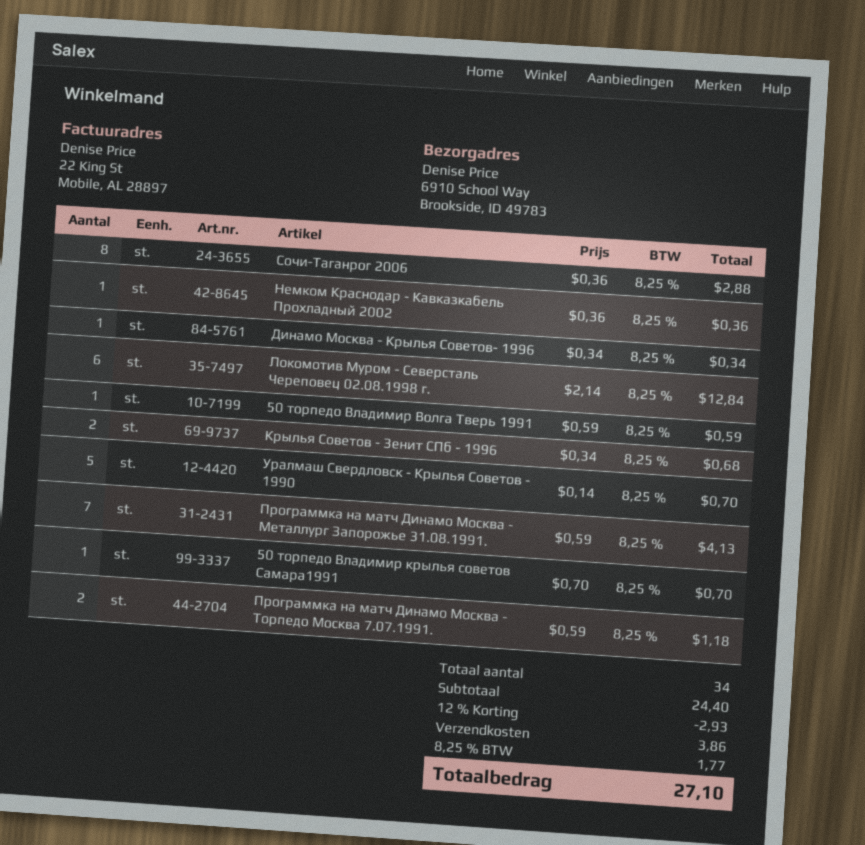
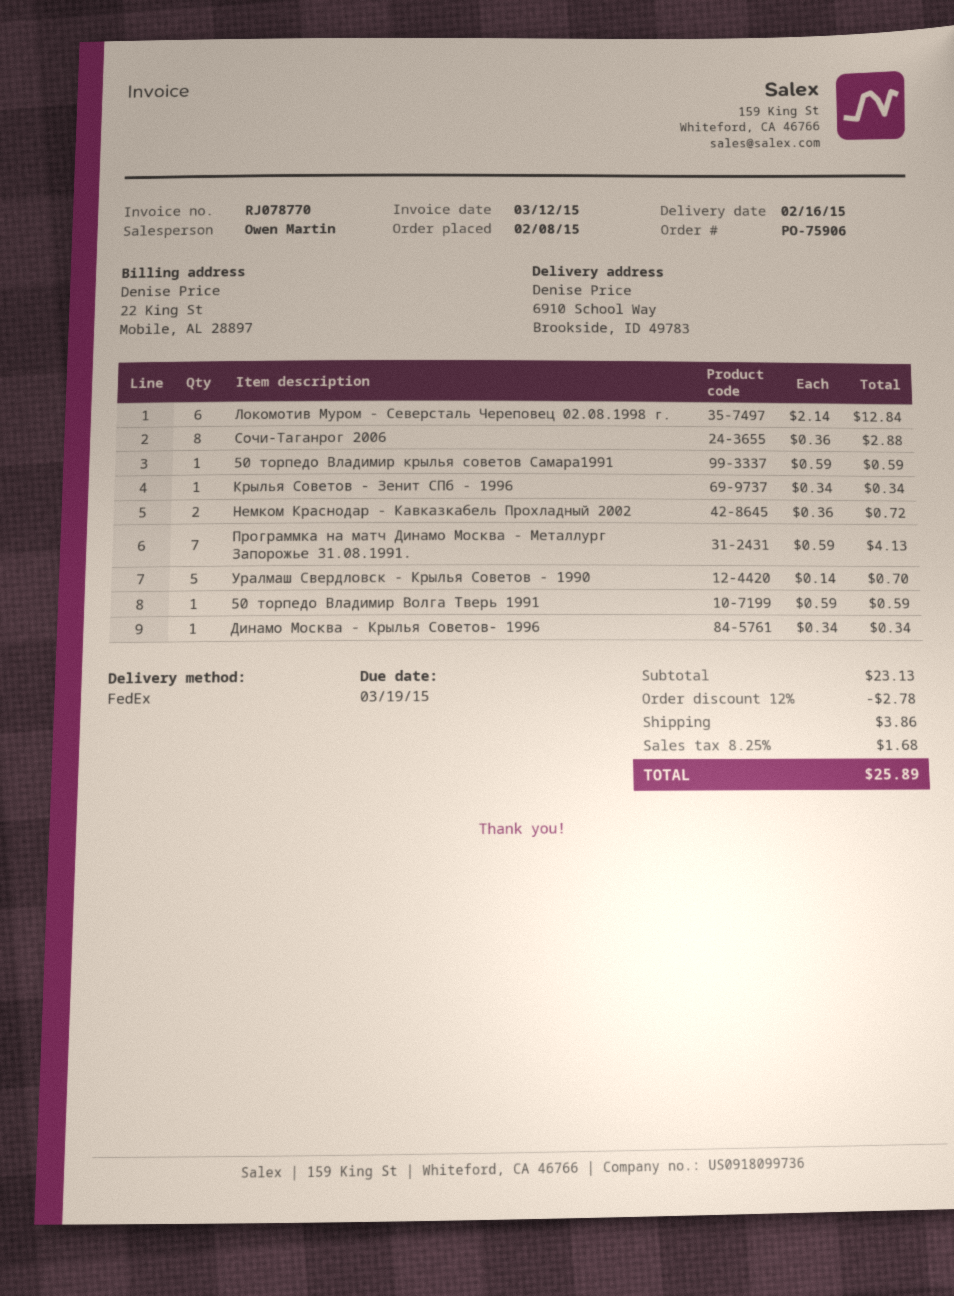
Немком Краснодар - Кавказкабель Прохладный 2002: 1 x 0.36 = 0.36 -> 2 x 0.36 = 0.72
Крылья Советов - Зенит СПб - 1996: 2 x 0.34 = 0.68 -> 1 x 0.34 = 0.34
50 торпедо Владимир крылья советов Самара1991: 1 x 0.70 = 0.70 -> 1 x 0.59 = 0.59
Программка на матч Динамо Москва - Торпедо Москва 7.07.1991.: 2 x 0.59 = 1.18 -> none
subtotal: 24.40 -> 23.13
discount: 12% = 2.93 -> 12% = 2.78
tax: 8.25% = 1.77 -> 8.25% = 1.68
total: 27.10 -> 25.89

